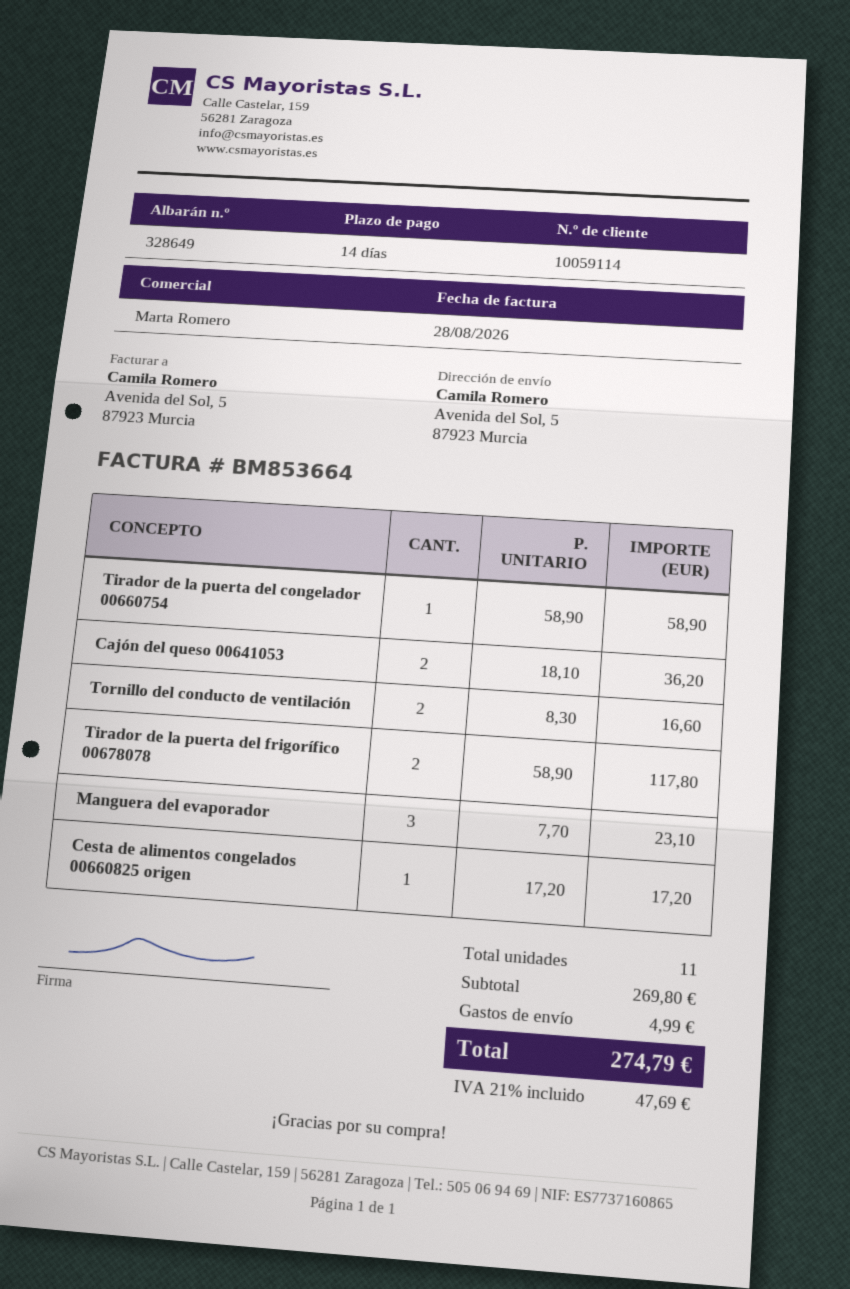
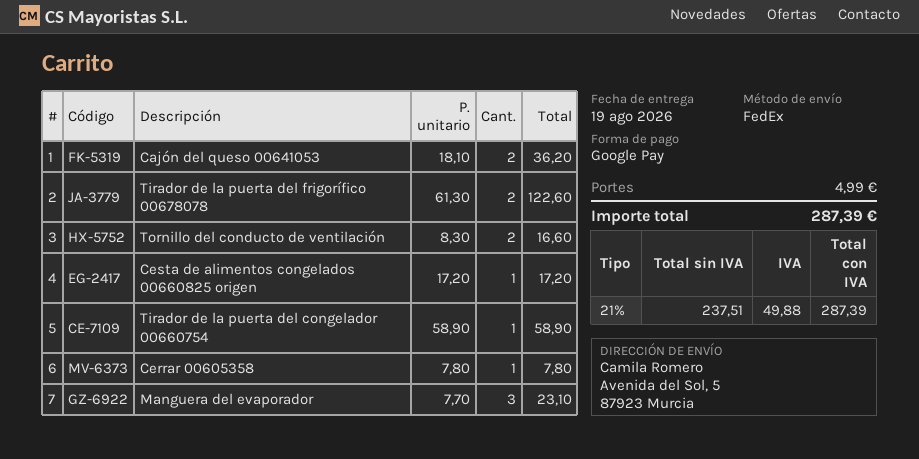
Tirador de la puerta del frigorífico 00678078: 2 x 58.90 = 117.80 -> 2 x 61.30 = 122.60
Cerrar 00605358: none -> 1 x 7.80 = 7.80
tax: 21% = 47.69 -> 21% = 49.88
total: 274.79 -> 287.39

